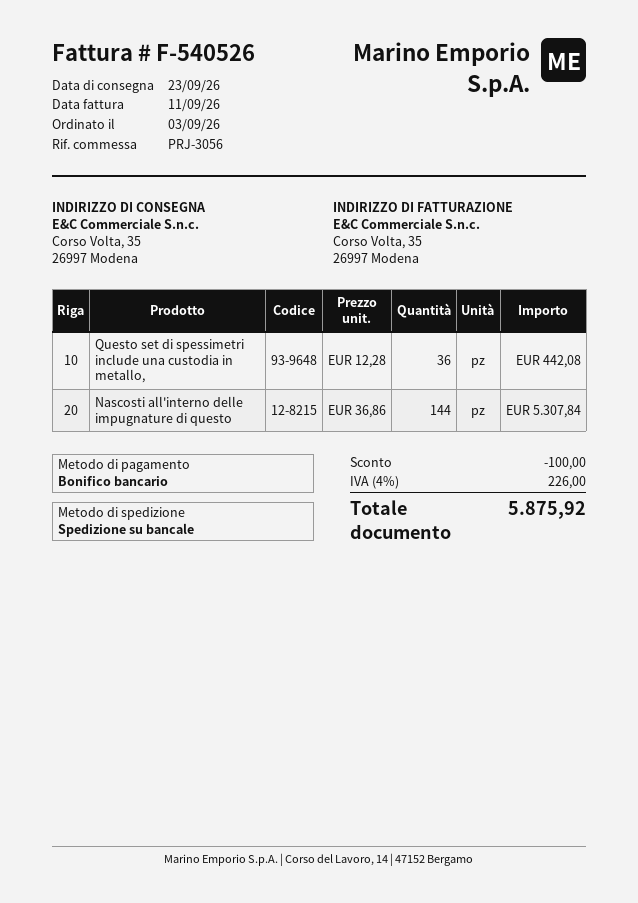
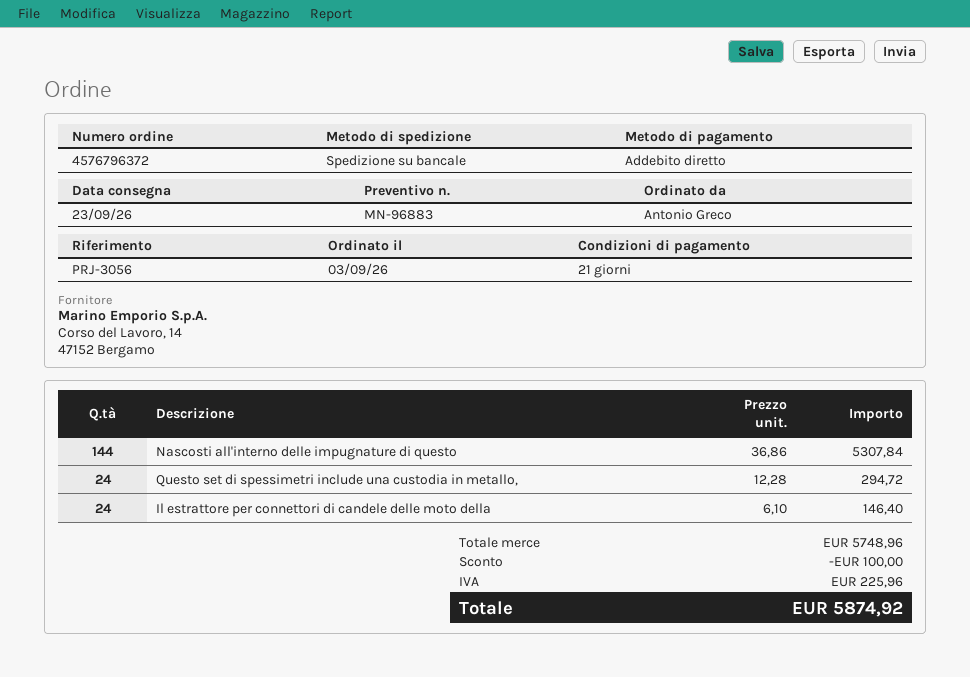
payment method: bank transfer -> direct debit
Questo set di spessimetri include una custodia in metallo,: 36 x 12.28 = 442.08 -> 24 x 12.28 = 294.72
Il estrattore per connettori di candele delle moto della: none -> 24 x 6.10 = 146.40
tax: 226.00 -> 225.96
total: 5875.92 -> 5874.92

